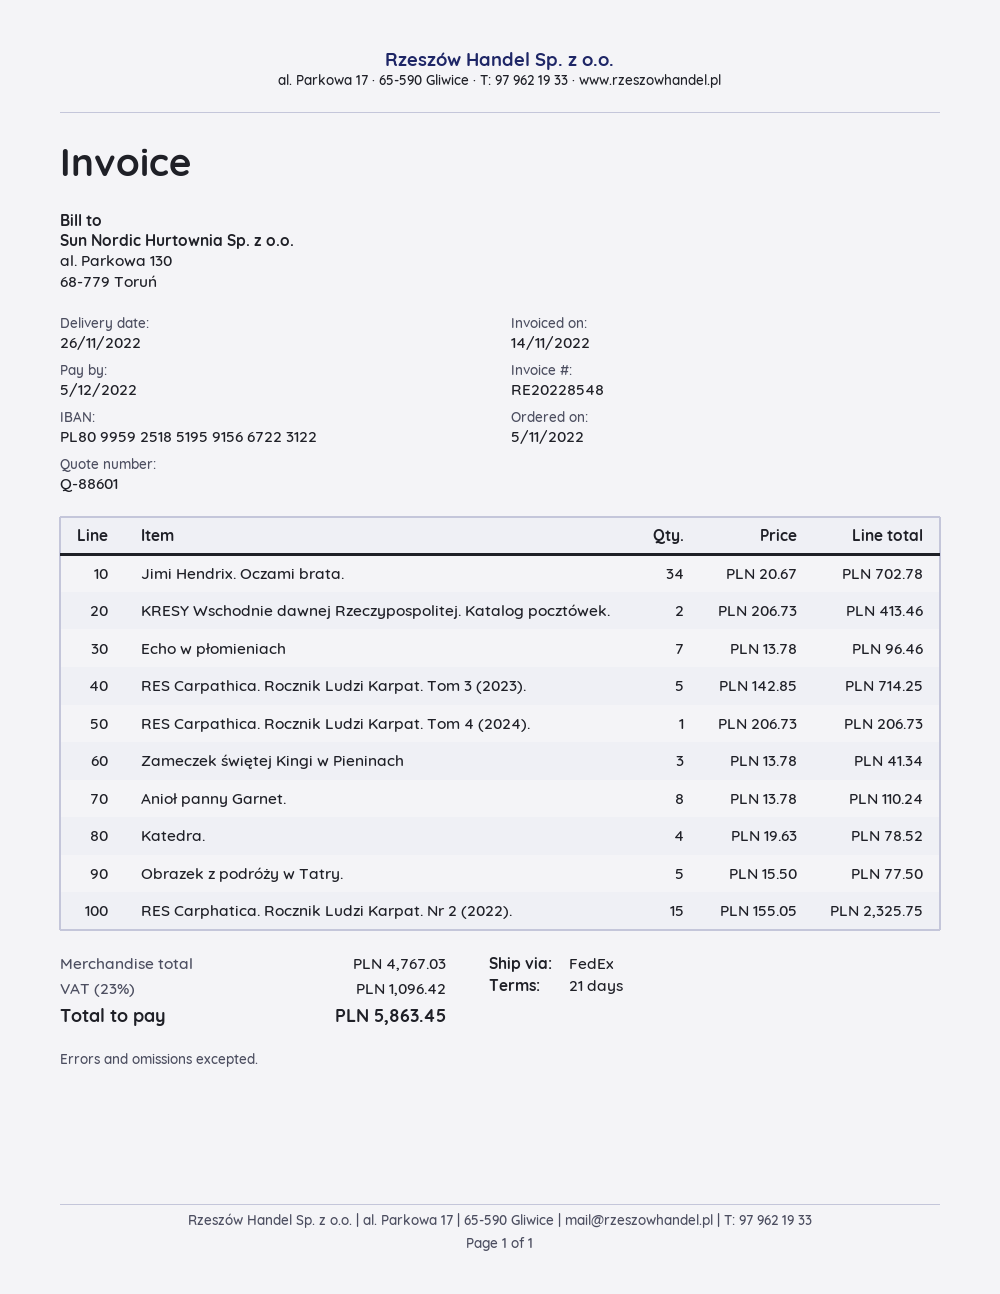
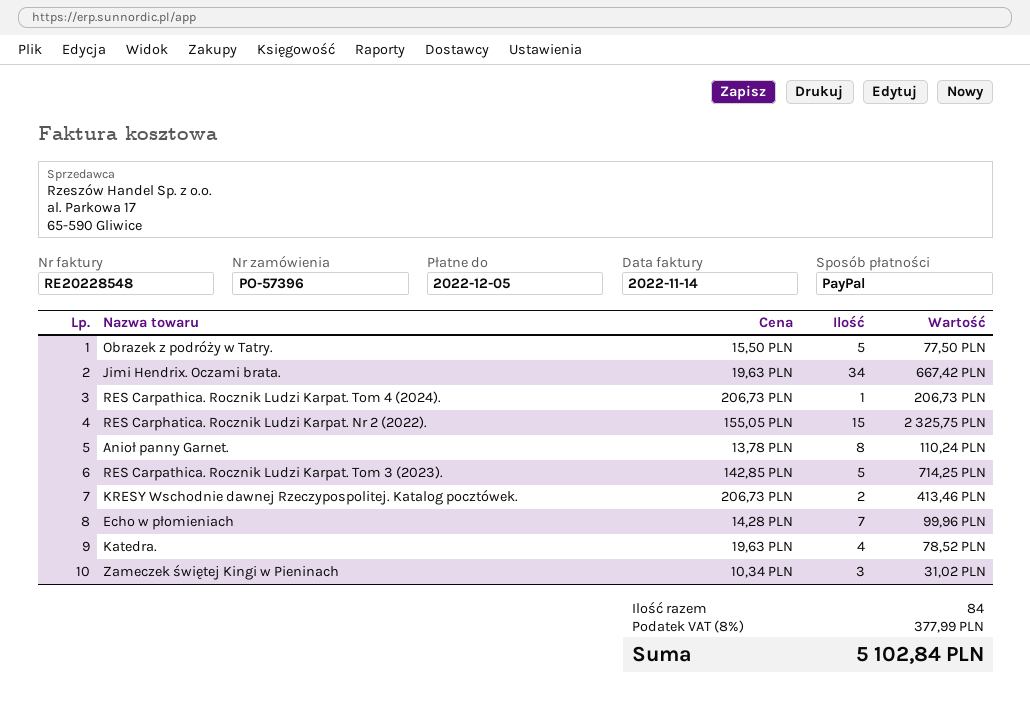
Jimi Hendrix. Oczami brata.: 34 x 20.67 = 702.78 -> 34 x 19.63 = 667.42
Echo w płomieniach: 7 x 13.78 = 96.46 -> 7 x 14.28 = 99.96
Zameczek świętej Kingi w Pieninach: 3 x 13.78 = 41.34 -> 3 x 10.34 = 31.02
tax: 23% = 1096.42 -> 8% = 377.99
total: 5863.45 -> 5102.84

